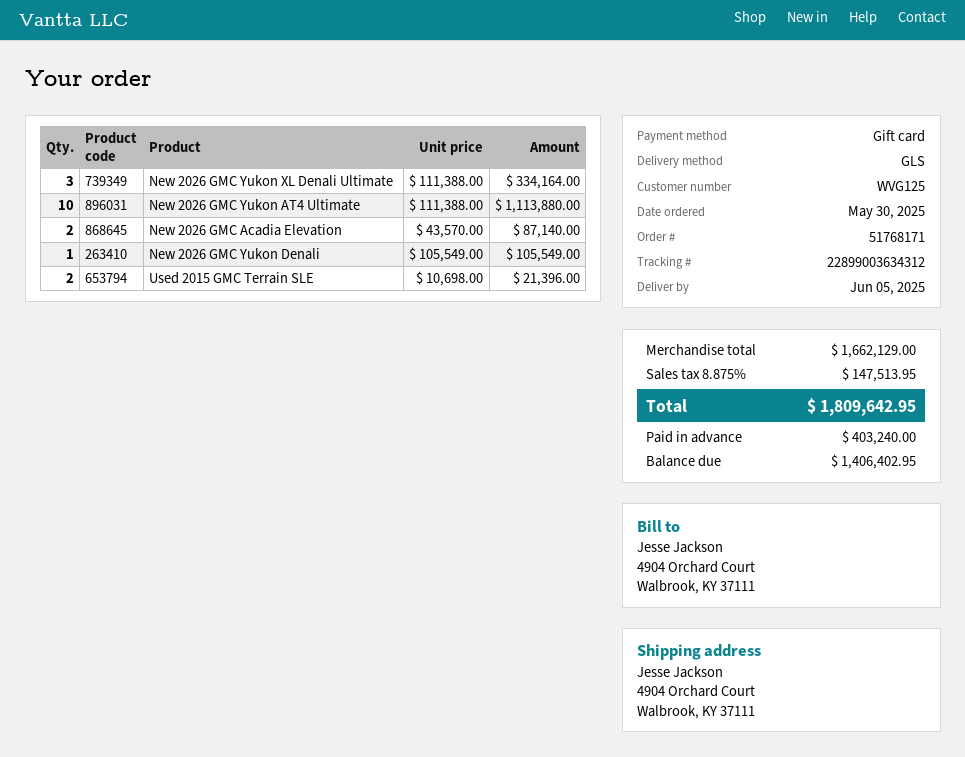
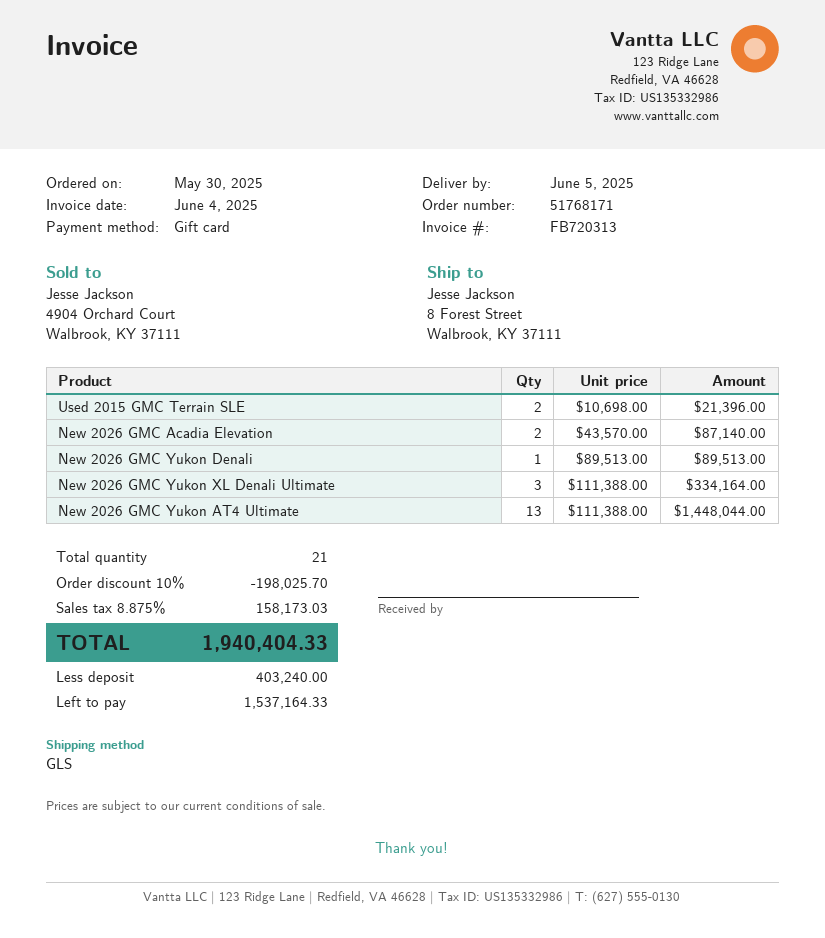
ship to: 4904 Orchard Court, Walbrook, KY 37111 -> 8 Forest Street, Walbrook, KY 37111
New 2026 GMC Yukon AT4 Ultimate: 10 x 111388.00 = 1113880.00 -> 13 x 111388.00 = 1448044.00
New 2026 GMC Yukon Denali: 1 x 105549.00 = 105549.00 -> 1 x 89513.00 = 89513.00
discount: none -> 10% = 198025.70
tax: 8.875% = 147513.95 -> 8.875% = 158173.03
total: 1809642.95 -> 1940404.33
balance: 1406402.95 -> 1537164.33

